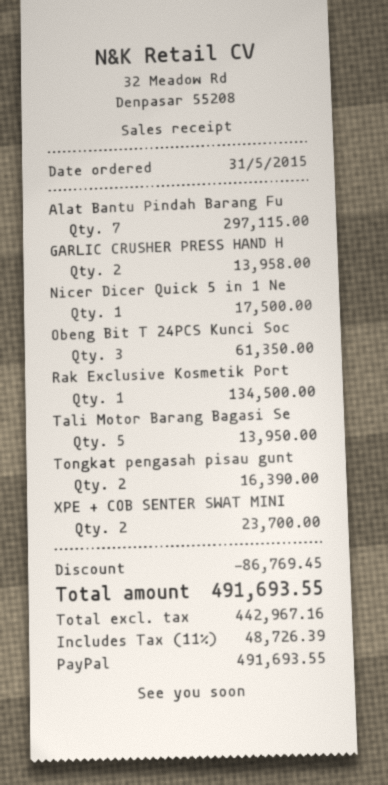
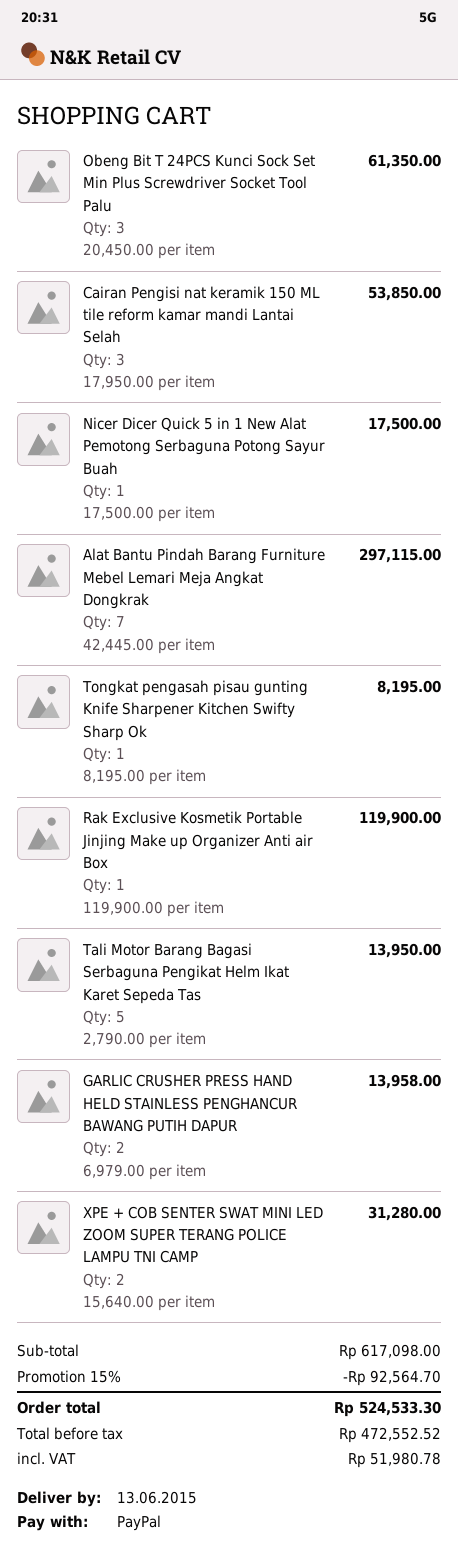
Rak Exclusive Kosmetik Port: 1 for 134500.00 -> 1 for 119900.00
Tongkat pengasah pisau gunt: 2 for 16390.00 -> 1 for 8195.00
XPE + COB SENTER SWAT MINI: 2 for 23700.00 -> 2 for 31280.00
Cairan Pengisi nat keramik 150 ML tile reform kamar mandi Lantai Selah: none -> 3 for 53850.00
discount: 86769.45 -> 92564.70
net: 442967.16 -> 472552.52
tax: 48726.39 -> 51980.78
total: 491693.55 -> 524533.30

